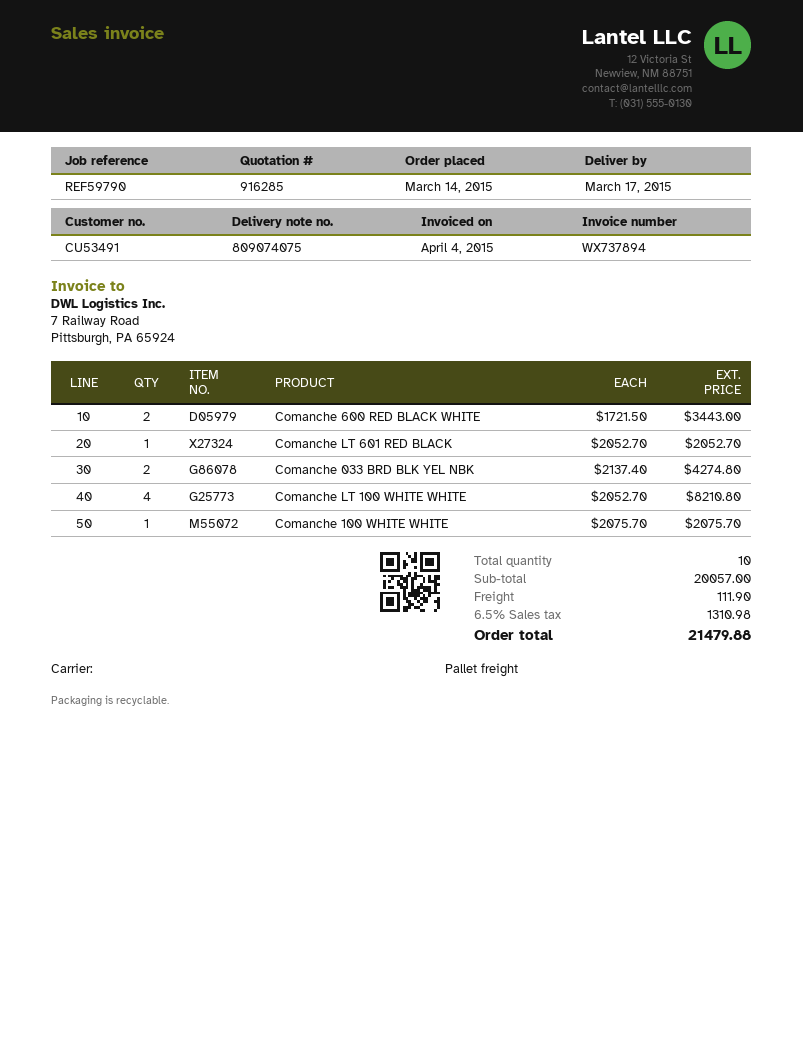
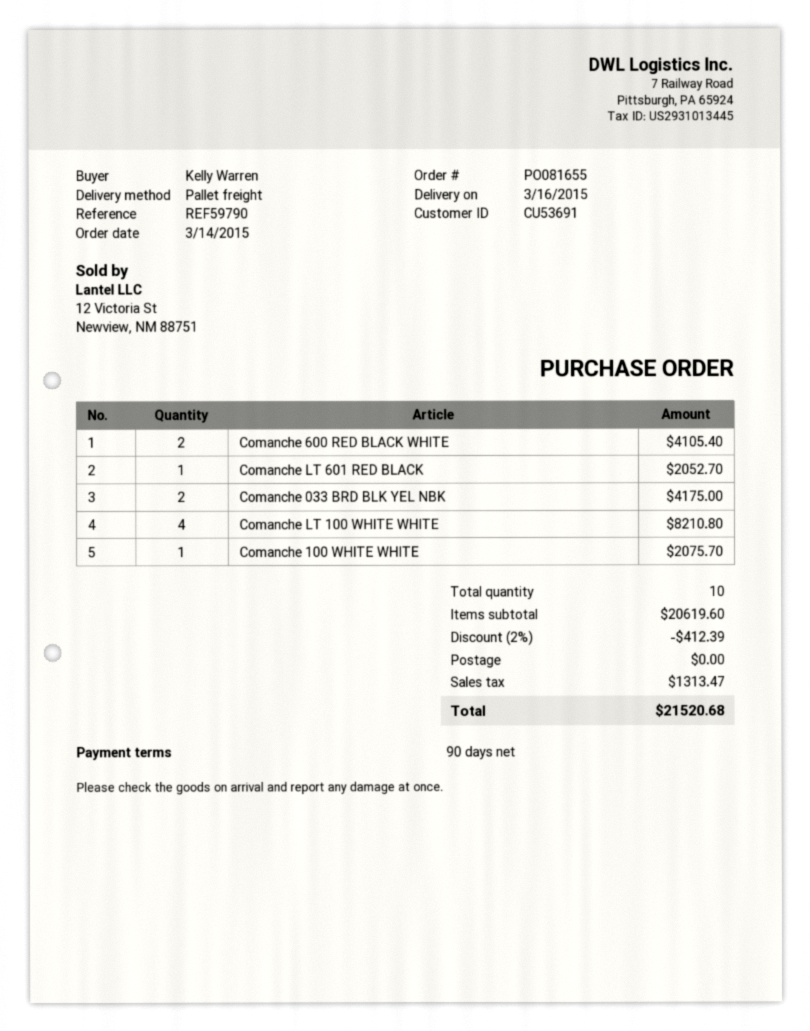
delivery date: 2015-03-17 -> 2015-03-16
customer number: CU53491 -> CU53691
Comanche 600 RED BLACK WHITE: 2 for 3443.00 -> 2 for 4105.40
Comanche 033 BRD BLK YEL NBK: 2 for 4274.80 -> 2 for 4175.00
subtotal: 20057.00 -> 20619.60
discount: none -> 2% = 412.39
shipping: 111.90 -> 0.00
tax: 1310.98 -> 1313.47
total: 21479.88 -> 21520.68

